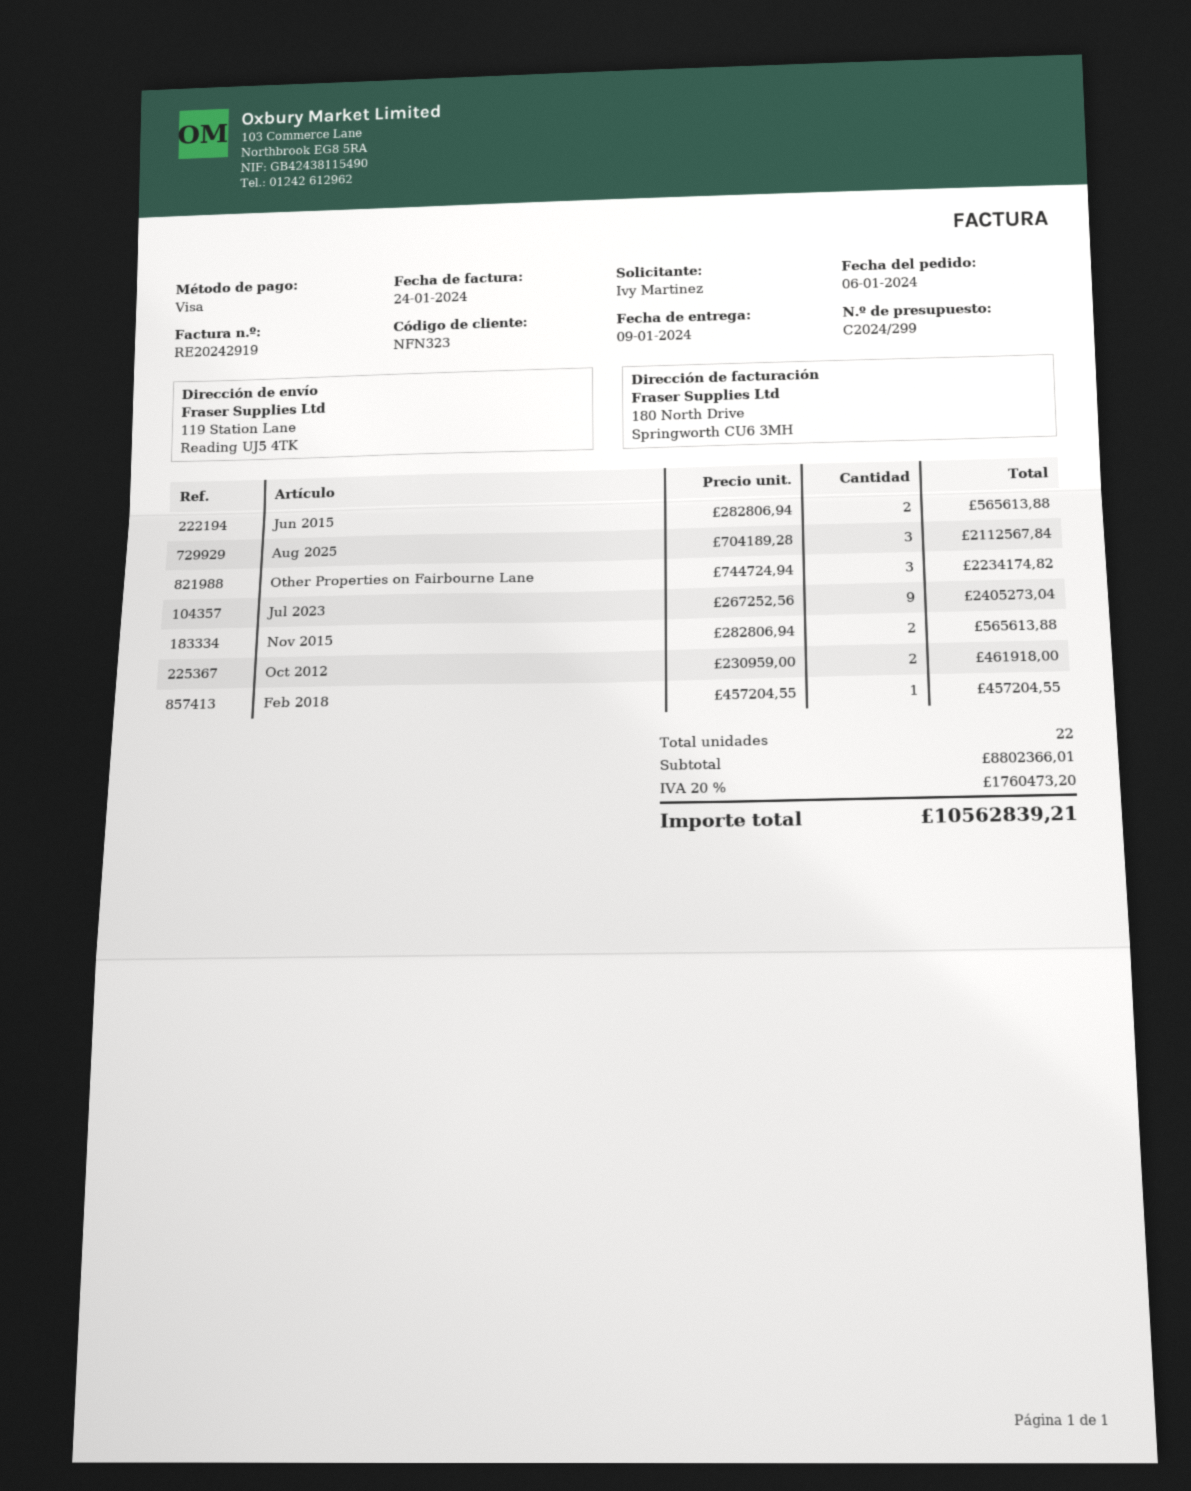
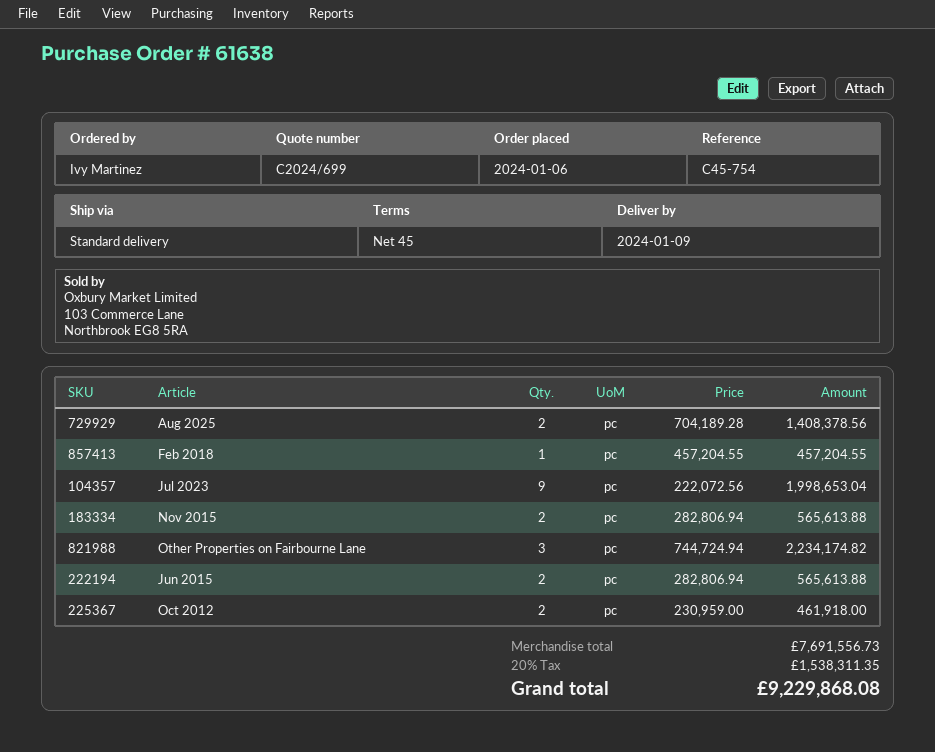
quote number: C2024/299 -> C2024/699
Aug 2025: 3 x 704189.28 = 2112567.84 -> 2 x 704189.28 = 1408378.56
Jul 2023: 9 x 267252.56 = 2405273.04 -> 9 x 222072.56 = 1998653.04
subtotal: 8802366.01 -> 7691556.73
tax: 20% = 1760473.20 -> 20% = 1538311.35
total: 10562839.21 -> 9229868.08

